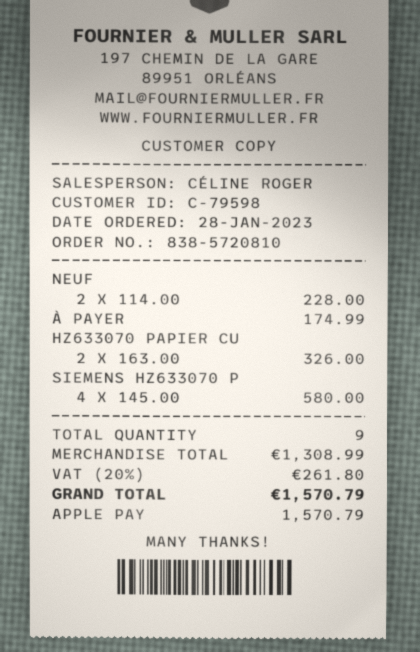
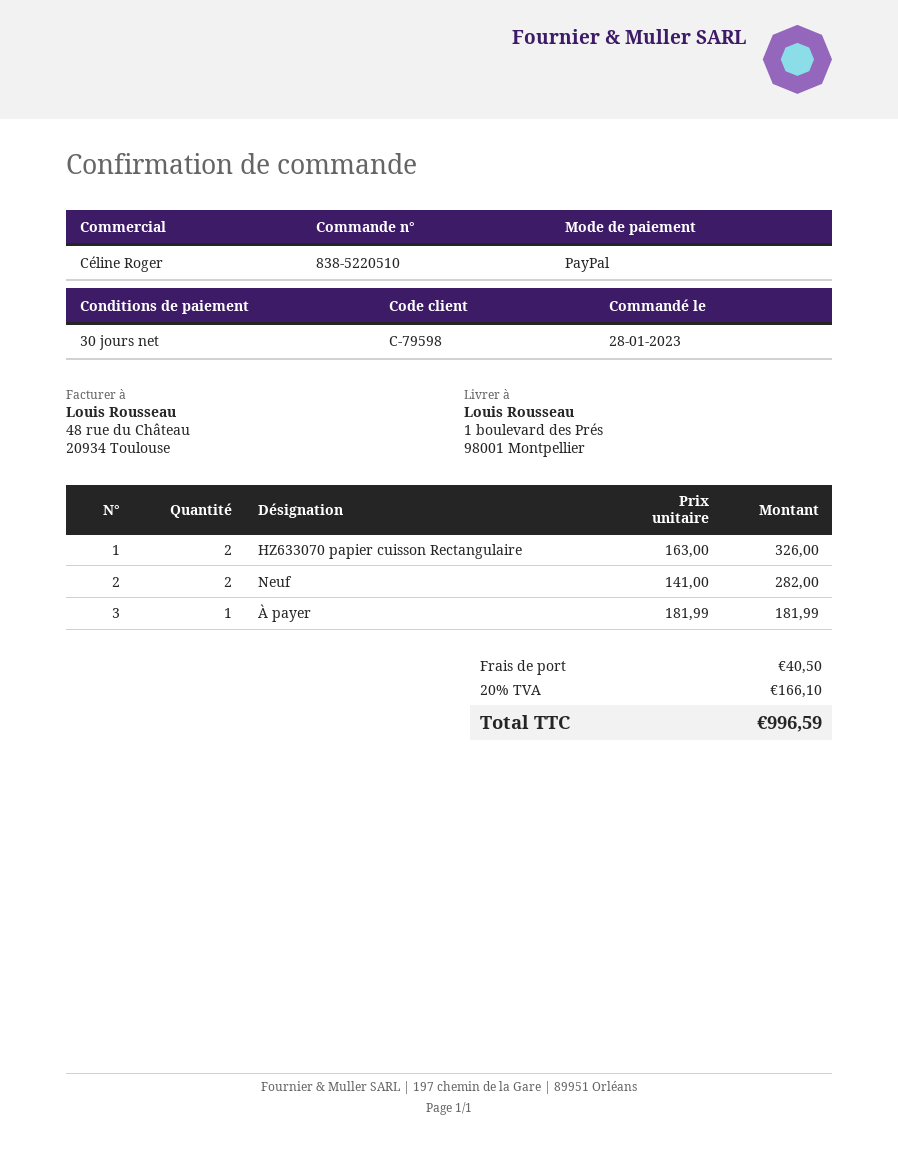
order number: 838-5720810 -> 838-5220510
payment method: Apple Pay -> PayPal
NEUF: 2 x 114.00 = 228.00 -> 2 x 141.00 = 282.00
À PAYER: 1 x 174.99 = 174.99 -> 1 x 181.99 = 181.99
SIEMENS HZ633070 P: 4 x 145.00 = 580.00 -> none
shipping: none -> 40.50
tax: 20% = 261.80 -> 20% = 166.10
total: 1570.79 -> 996.59

